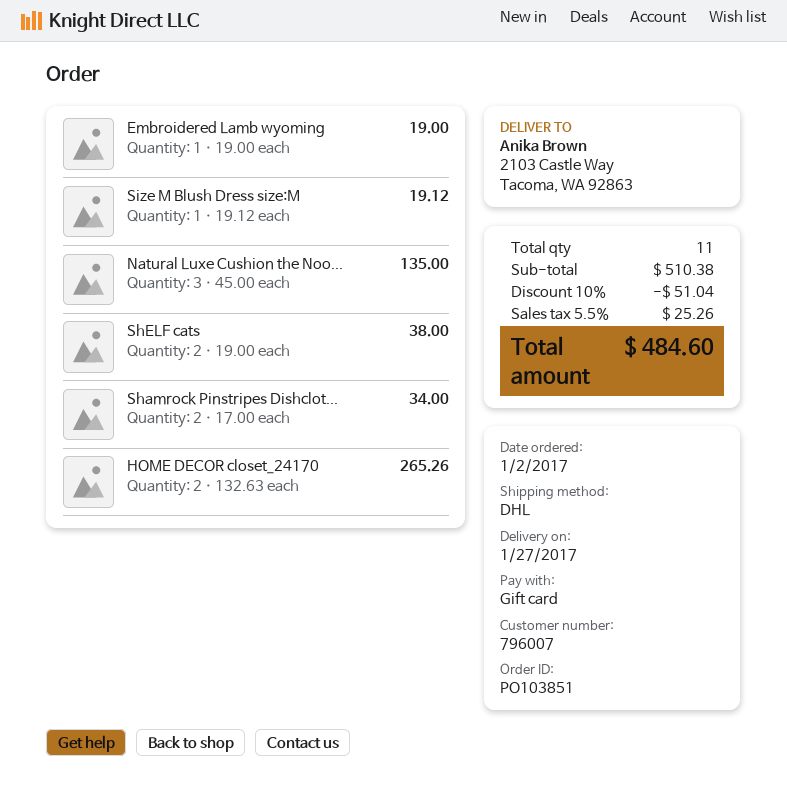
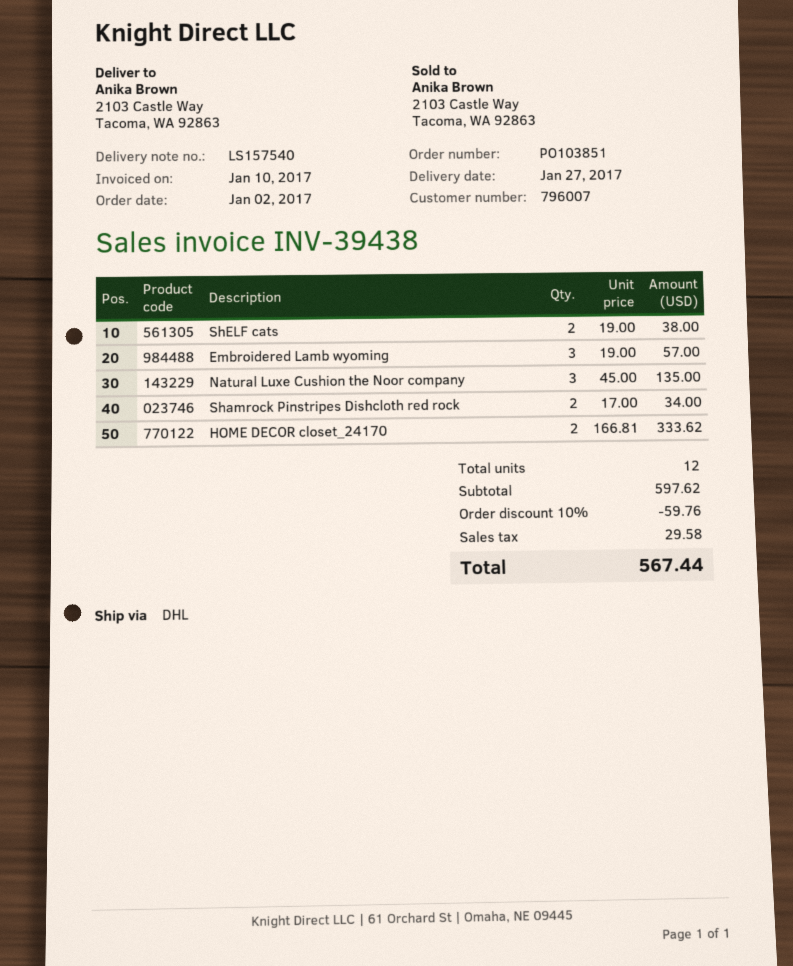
Embroidered Lamb wyoming: 1 x 19.00 = 19.00 -> 3 x 19.00 = 57.00
Size M Blush Dress size:M: 1 x 19.12 = 19.12 -> none
HOME DECOR closet_24170: 2 x 132.63 = 265.26 -> 2 x 166.81 = 333.62
total quantity: 11 -> 12
subtotal: 510.38 -> 597.62
discount: 10% = 51.04 -> 10% = 59.76
tax: 25.26 -> 29.58
total: 484.60 -> 567.44

